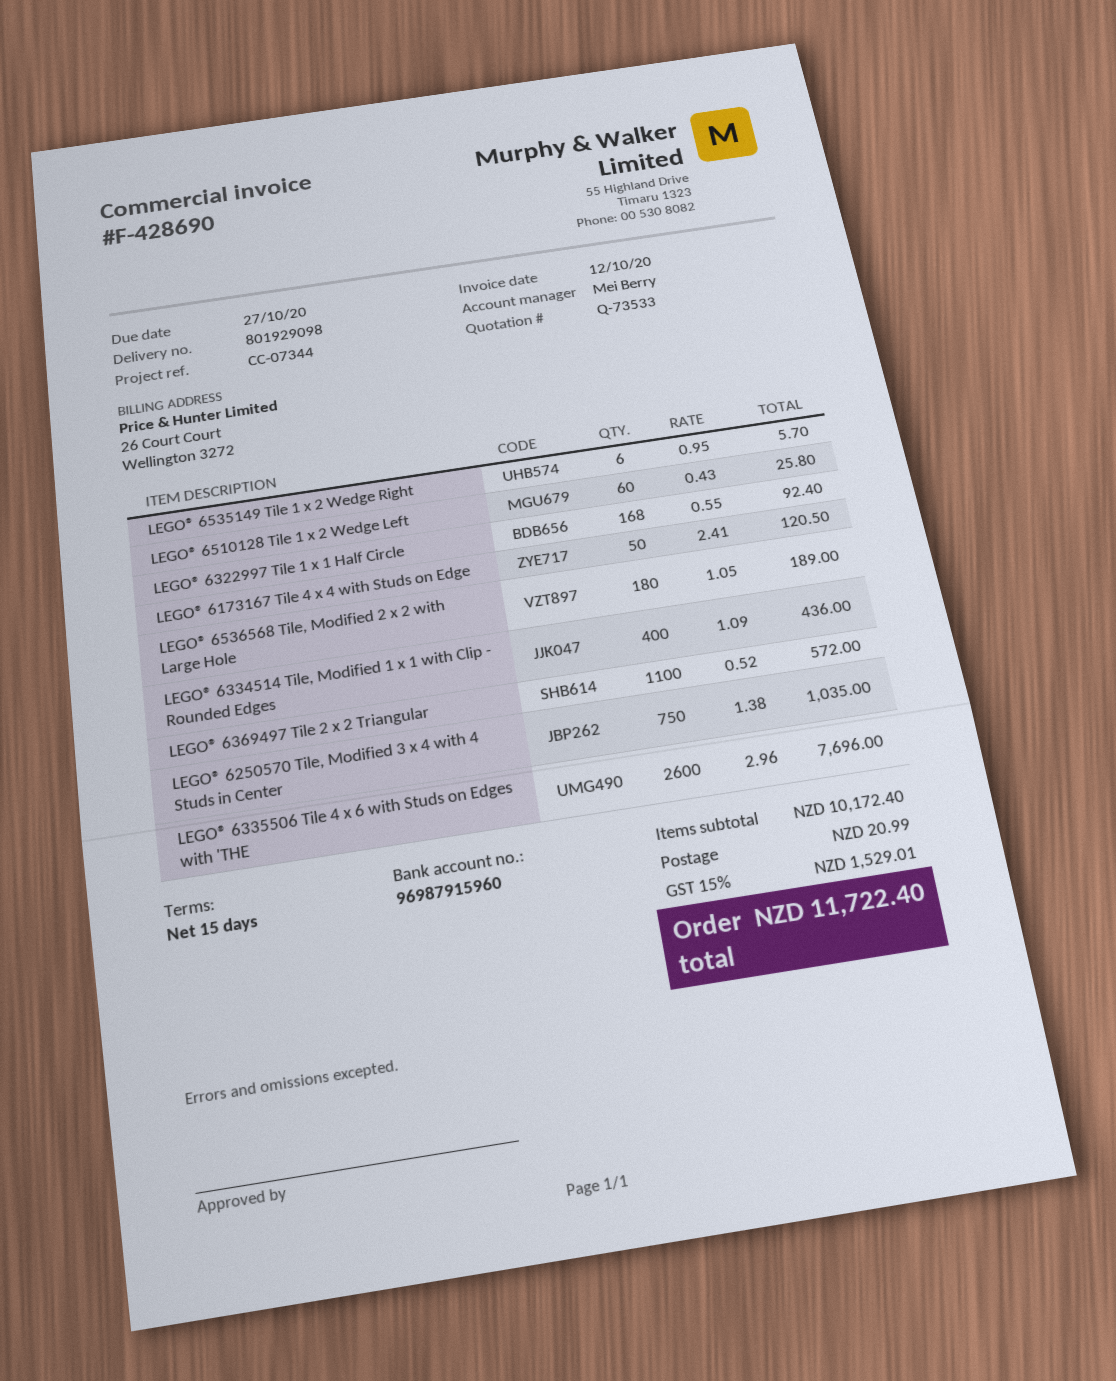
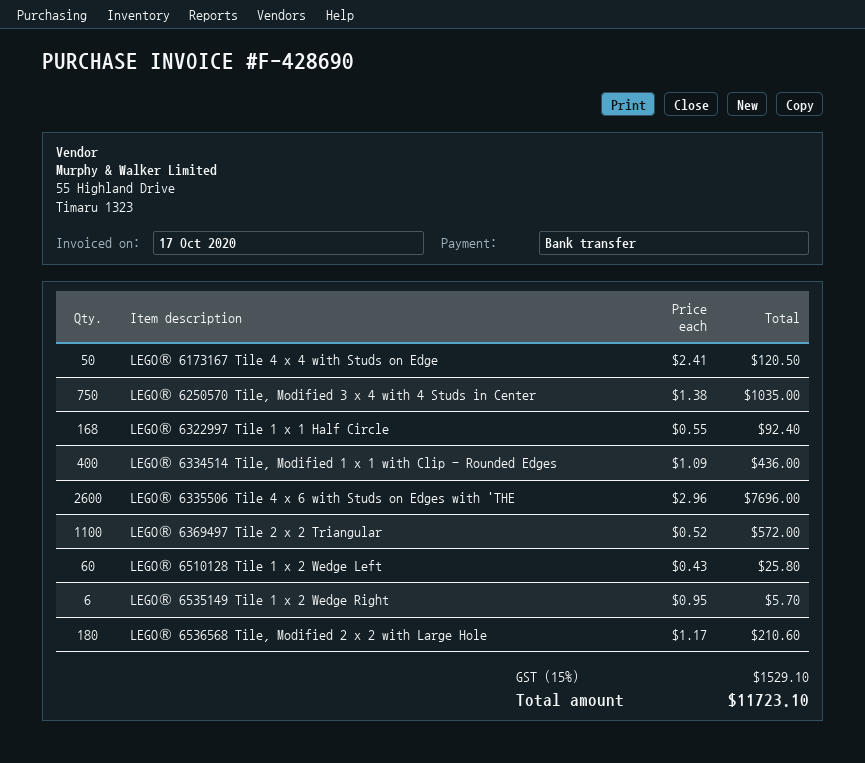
invoice date: 2020-10-12 -> 2020-10-17
LEGO® 6536568 Tile, Modified 2 x 2 with Large Hole: 180 x 1.05 = 189.00 -> 180 x 1.17 = 210.60
shipping: 20.99 -> none
tax: 15% = 1529.01 -> 15% = 1529.10
total: 11722.40 -> 11723.10

